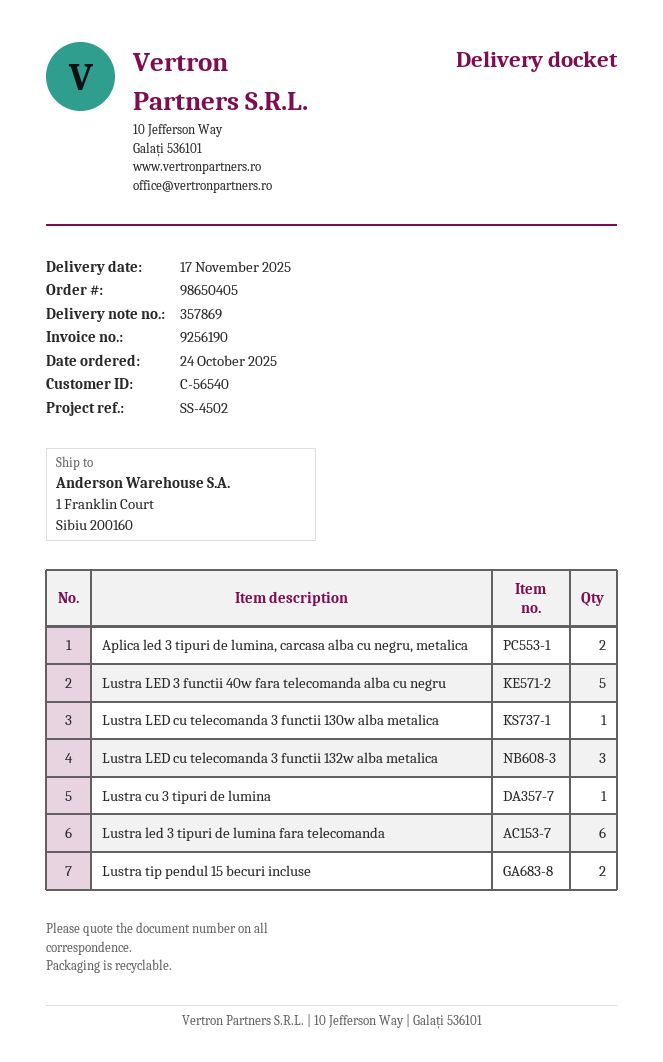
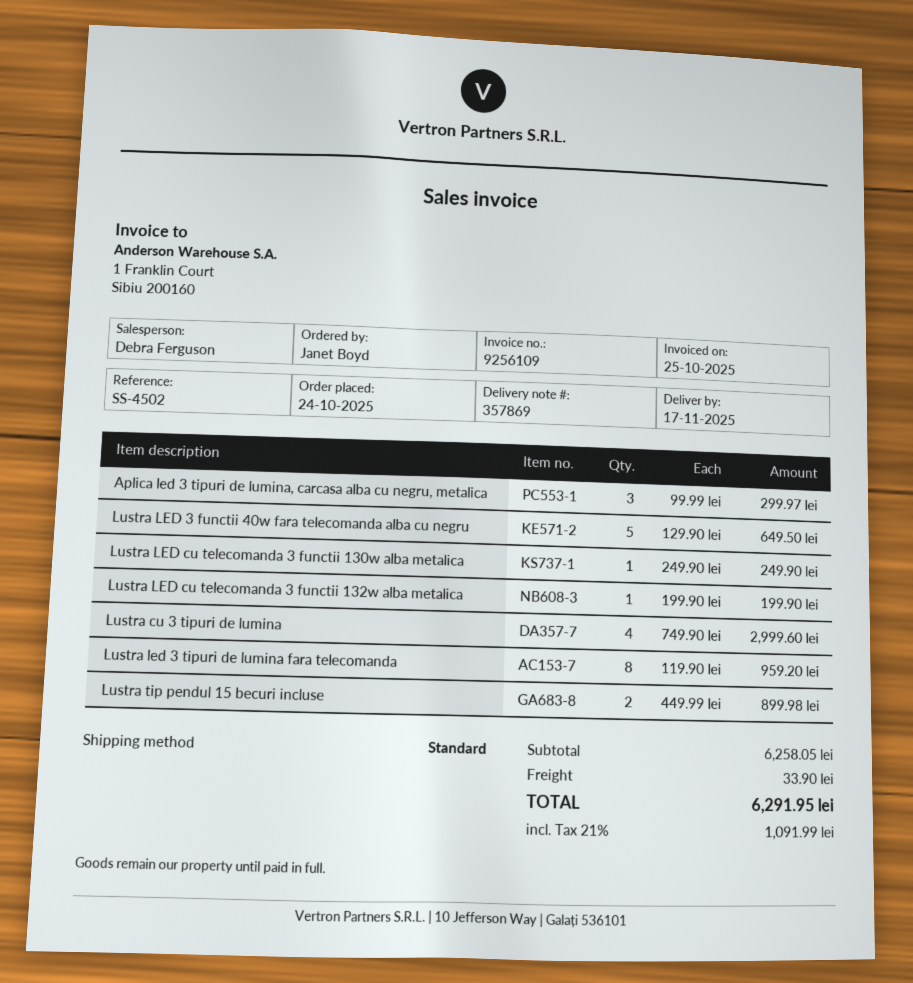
invoice number: 9256190 -> 9256109
Aplica led 3 tipuri de lumina, carcasa alba cu negru, metalica: 2 -> 3
Lustra LED cu telecomanda 3 functii 132w alba metalica: 3 -> 1
Lustra cu 3 tipuri de lumina: 1 -> 4
Lustra led 3 tipuri de lumina fara telecomanda: 6 -> 8

